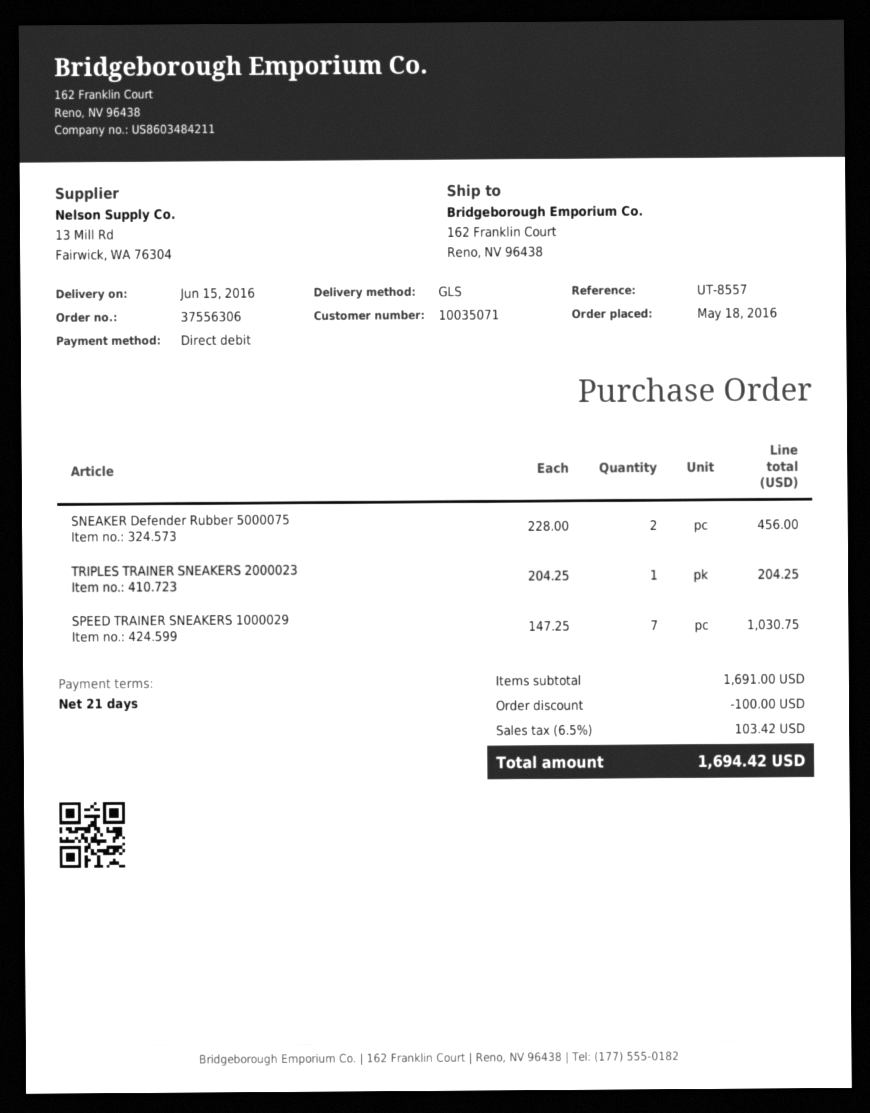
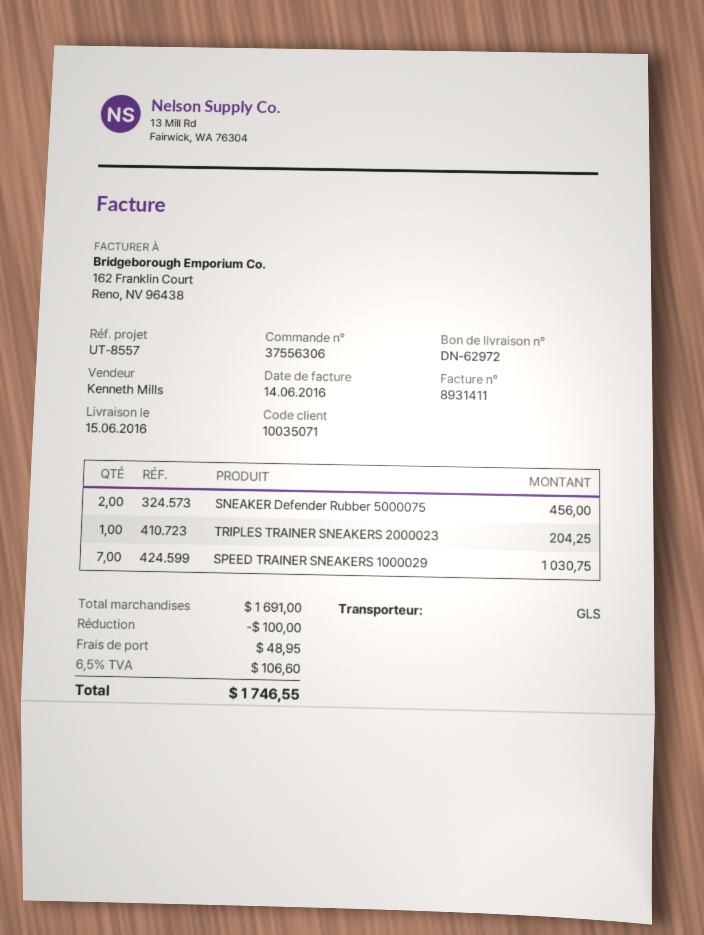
shipping: none -> 48.95
tax: 6.5% = 103.42 -> 6.5% = 106.60
total: 1694.42 -> 1746.55

